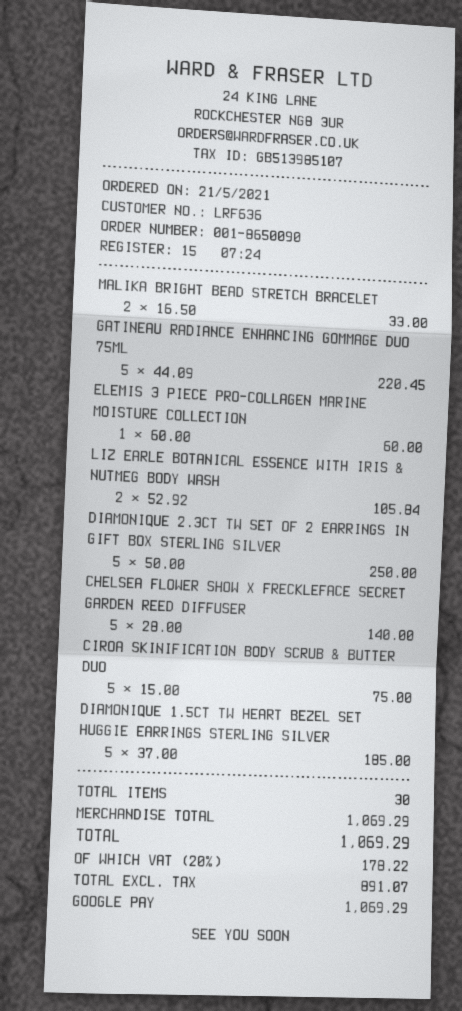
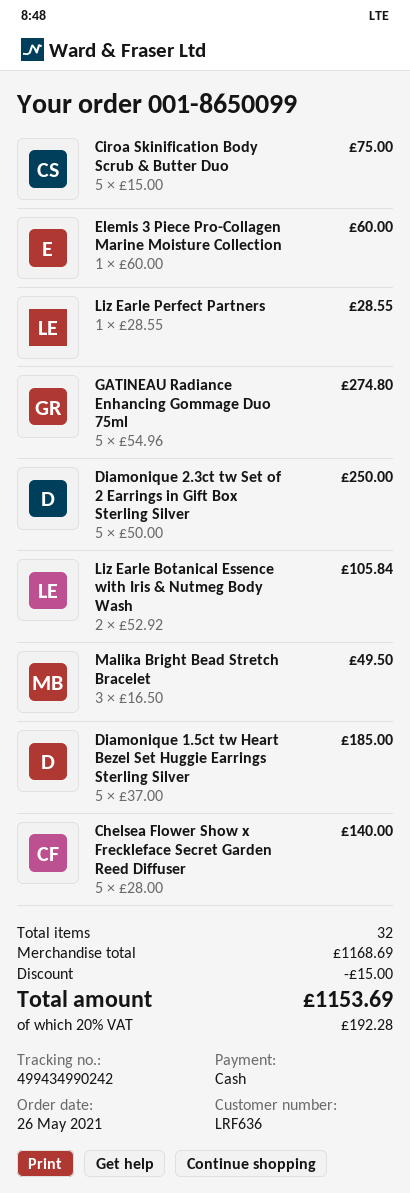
order number: 001-8650090 -> 001-8650099
order date: 2021-05-21 -> 2021-05-26
payment method: Google Pay -> cash
MALIKA BRIGHT BEAD STRETCH BRACELET: 2 x 16.50 = 33.00 -> 3 x 16.50 = 49.50
GATINEAU RADIANCE ENHANCING GOMMAGE DUO 75ML: 5 x 44.09 = 220.45 -> 5 x 54.96 = 274.80
Liz Earle Perfect Partners: none -> 1 x 28.55 = 28.55
total quantity: 30 -> 32
subtotal: 1069.29 -> 1168.69
discount: none -> 15.00
tax: 20% = 178.22 -> 20% = 192.28
total: 1069.29 -> 1153.69

